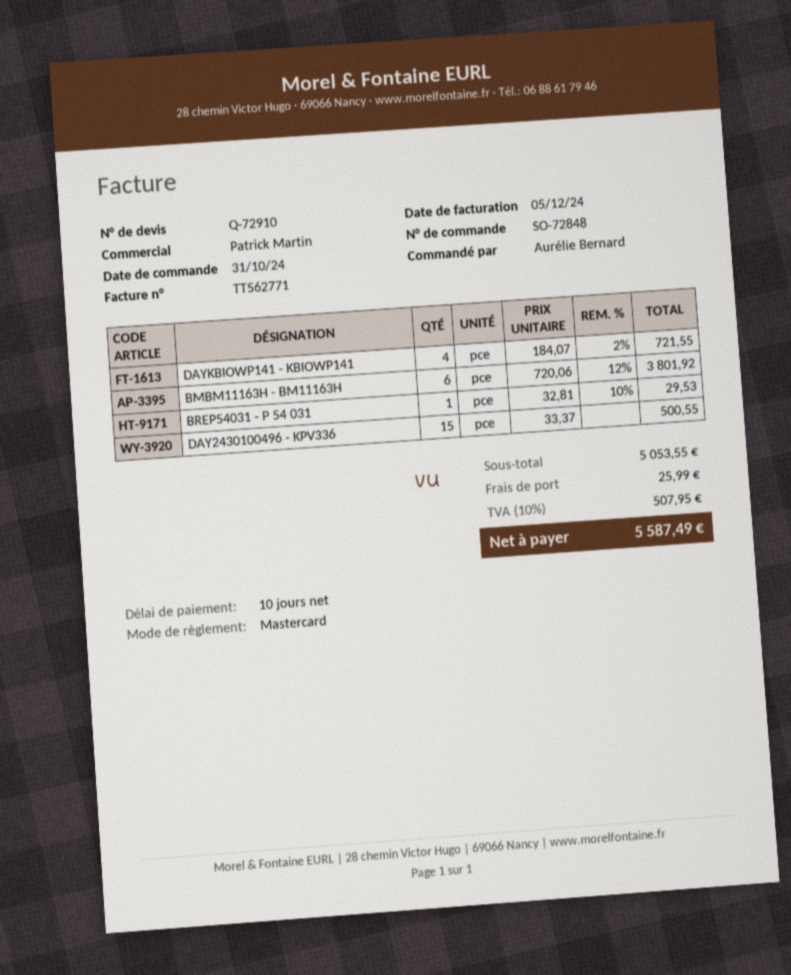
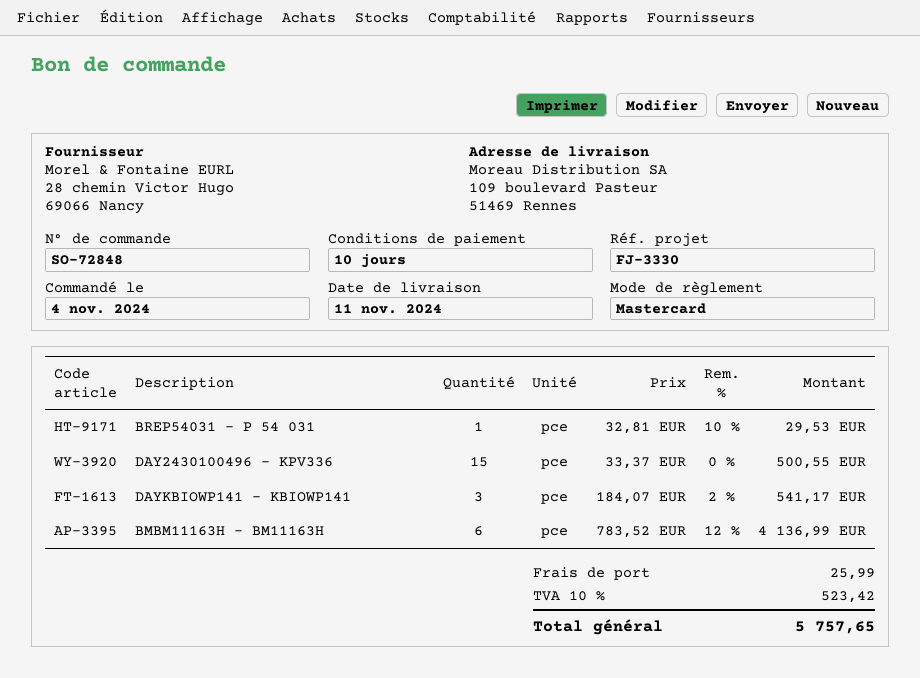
order date: 2024-10-31 -> 2024-11-04
DAYKBIOWP141 - KBIOWP141: 4 x 184.07 - 2% = 721.55 -> 3 x 184.07 - 2% = 541.17
BMBM11163H - BM11163H: 6 x 720.06 - 12% = 3801.92 -> 6 x 783.52 - 12% = 4136.99
tax: 10% = 507.95 -> 10% = 523.42
total: 5587.49 -> 5757.65

